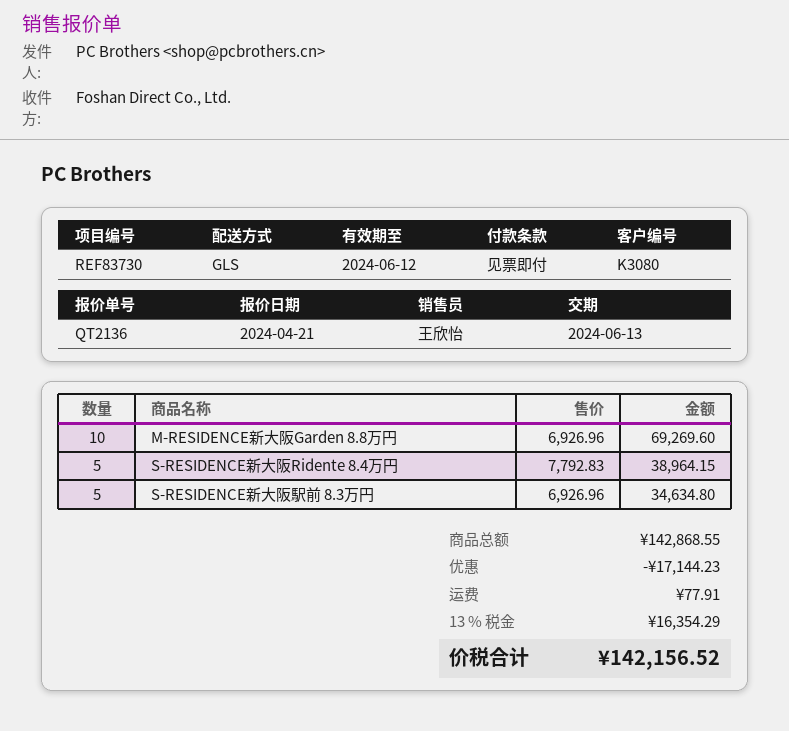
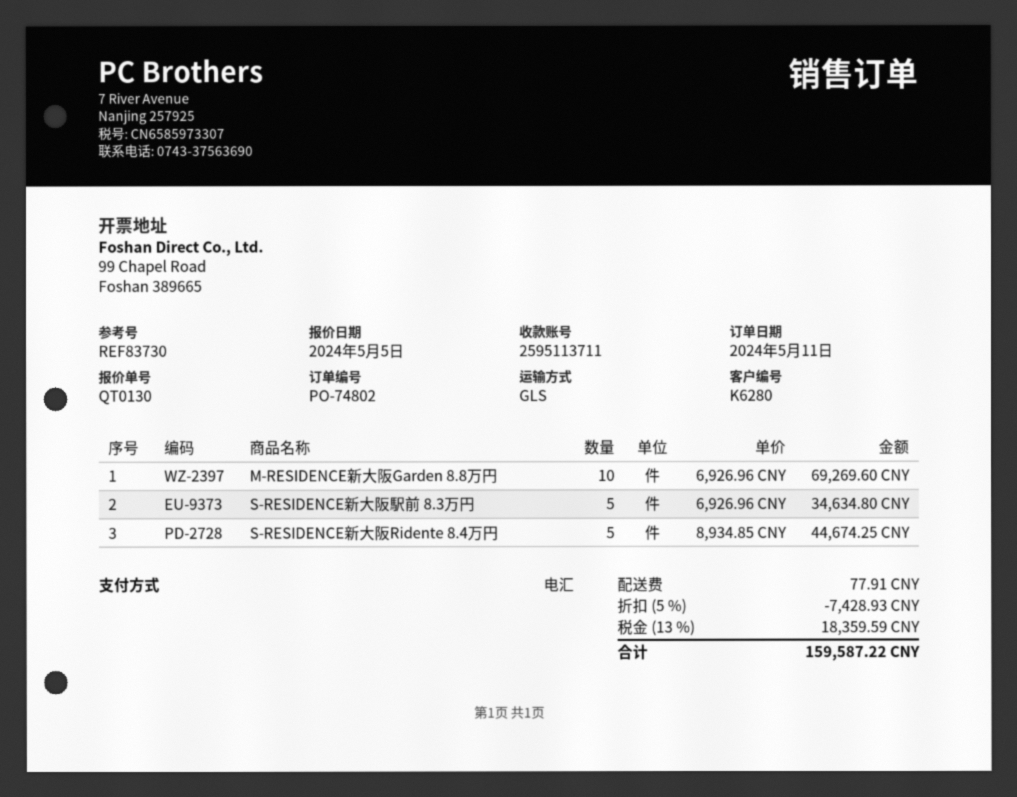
quote number: QT2136 -> QT0130
quote date: 2024-04-21 -> 2024-05-05
customer number: K3080 -> K6280
S-RESIDENCE新大阪Ridente 8.4万円: 5 x 7792.83 = 38964.15 -> 5 x 8934.85 = 44674.25
discount: 17144.23 -> 7428.93
tax: 13% = 16354.29 -> 13% = 18359.59
total: 142156.52 -> 159587.22

